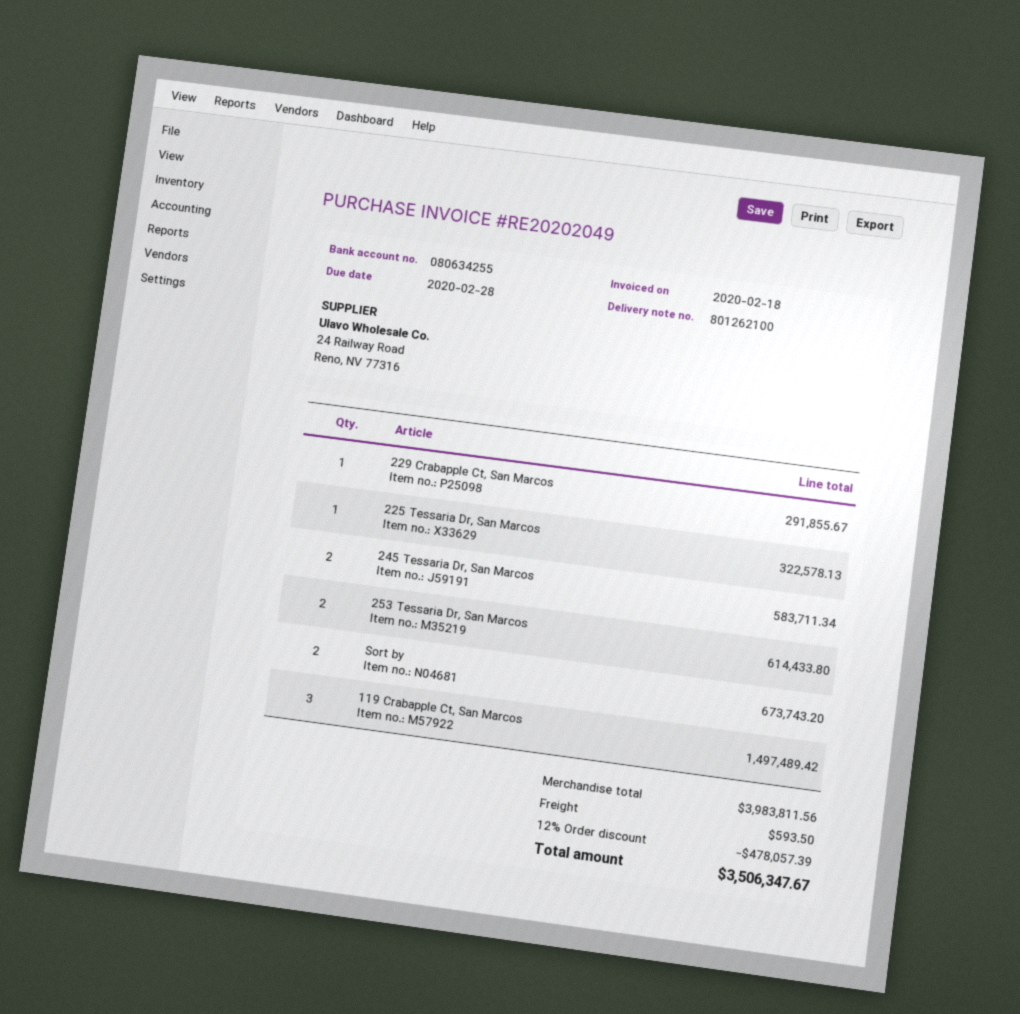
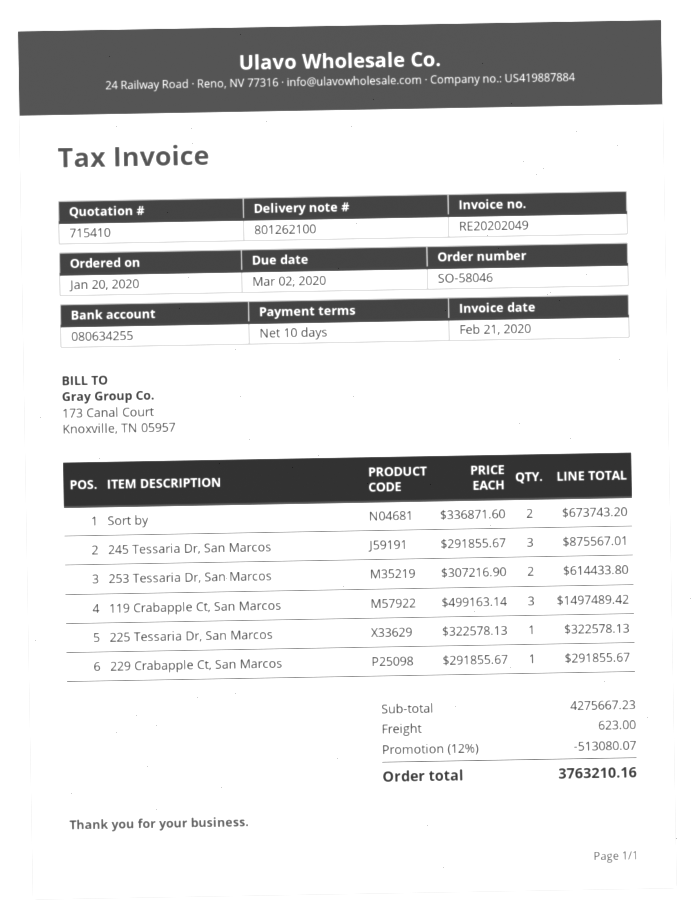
invoice date: 2020-02-18 -> 2020-02-21
due date: 2020-02-28 -> 2020-03-02
245 Tessaria Dr, San Marcos: 2 for 583711.34 -> 3 for 875567.01
subtotal: 3983811.56 -> 4275667.23
discount: 12% = 478057.39 -> 12% = 513080.07
shipping: 593.50 -> 623.00
total: 3506347.67 -> 3763210.16

